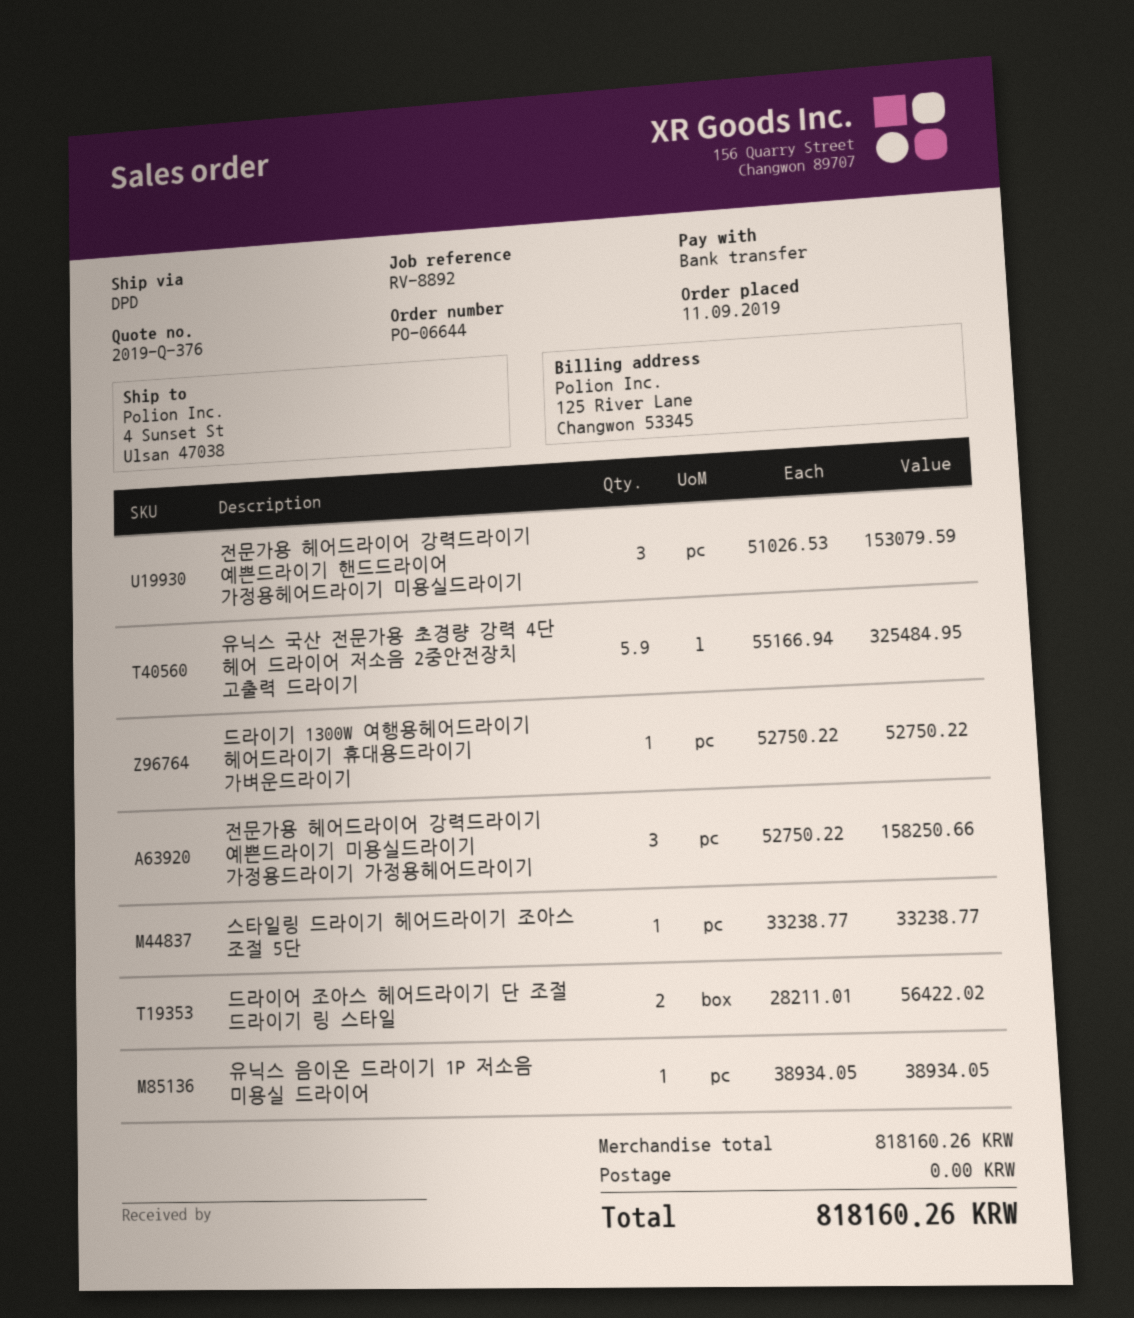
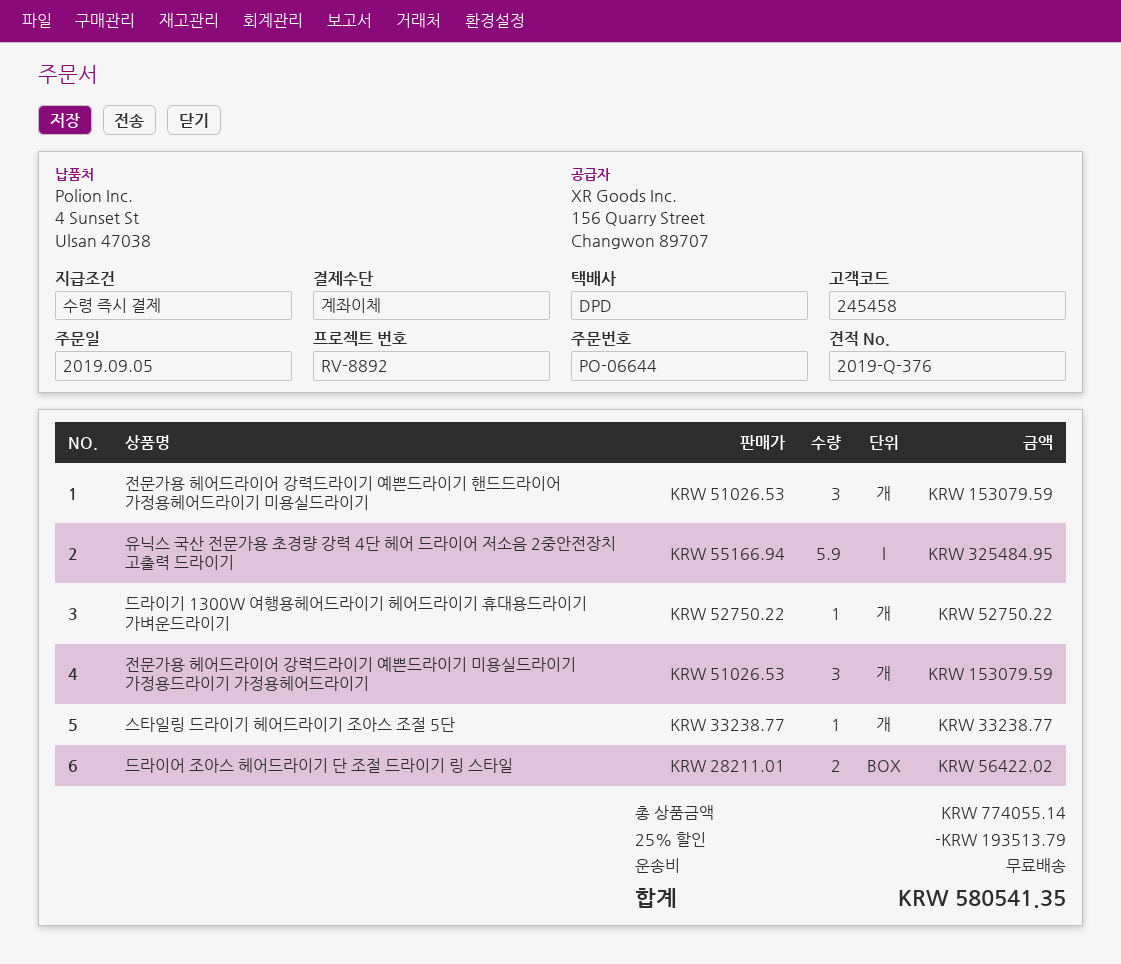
order date: 2019-09-11 -> 2019-09-05
전문가용 헤어드라이어 강력드라이기 예쁜드라이기 미용실드라이기 가정용드라이기 가정용헤어드라이기: 3 x 52750.22 = 158250.66 -> 3 x 51026.53 = 153079.59
유닉스 음이온 드라이기 1P 저소음 미용실 드라이어: 1 x 38934.05 = 38934.05 -> none
subtotal: 818160.26 -> 774055.14
discount: none -> 25% = 193513.79
total: 818160.26 -> 580541.35

